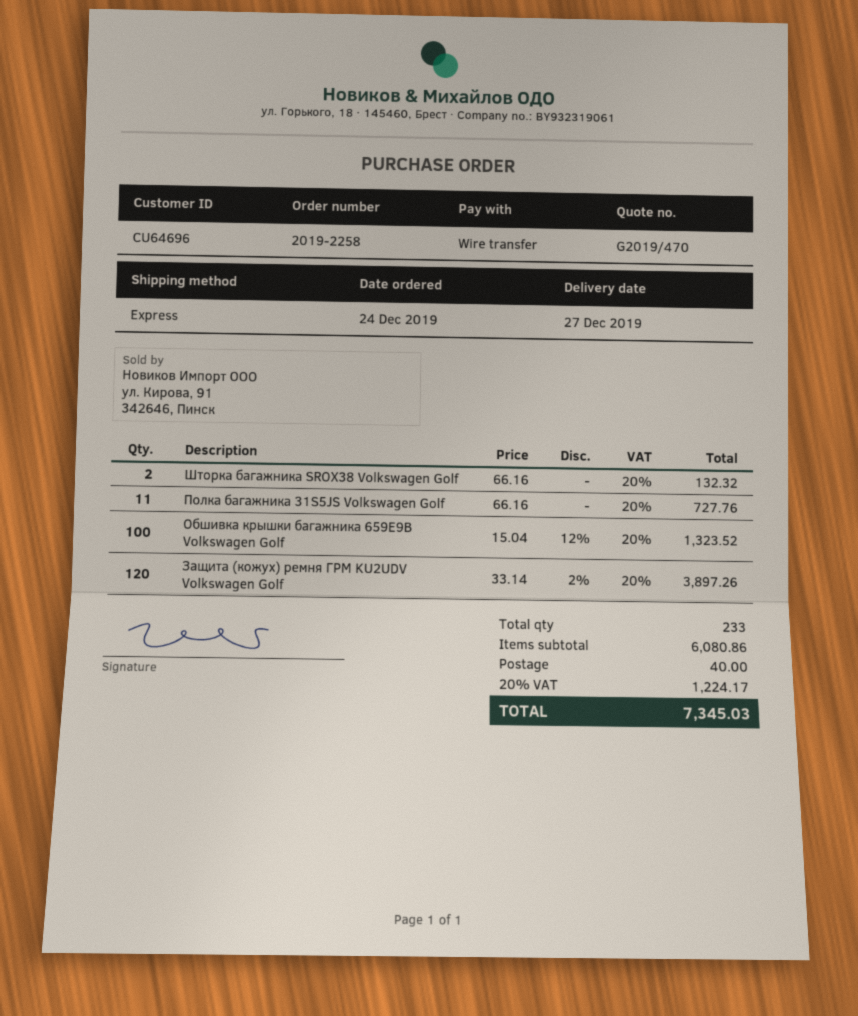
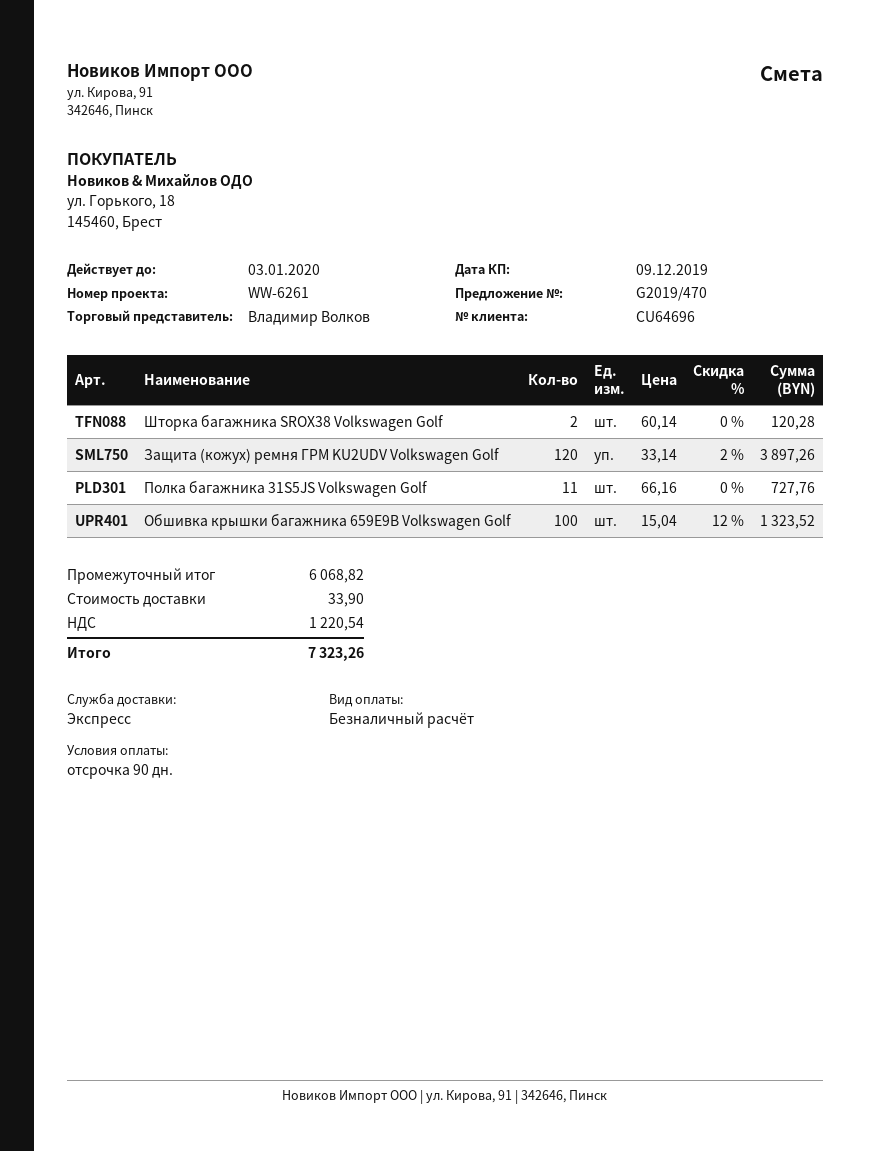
Шторка багажника SROX38 Volkswagen Golf: 2 x 66.16 = 132.32 -> 2 x 60.14 = 120.28
subtotal: 6080.86 -> 6068.82
shipping: 40.00 -> 33.90
tax: 1224.17 -> 1220.54
total: 7345.03 -> 7323.26

